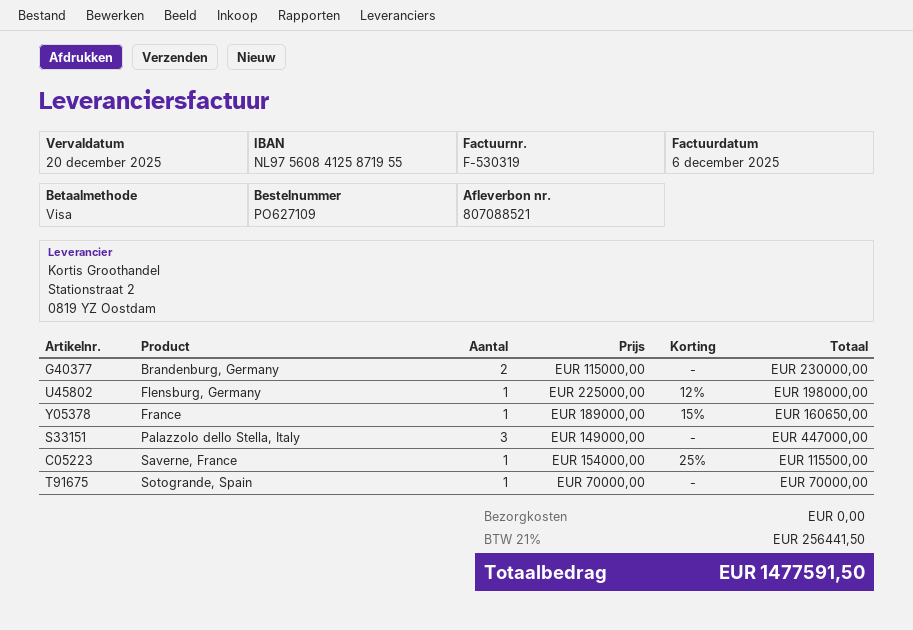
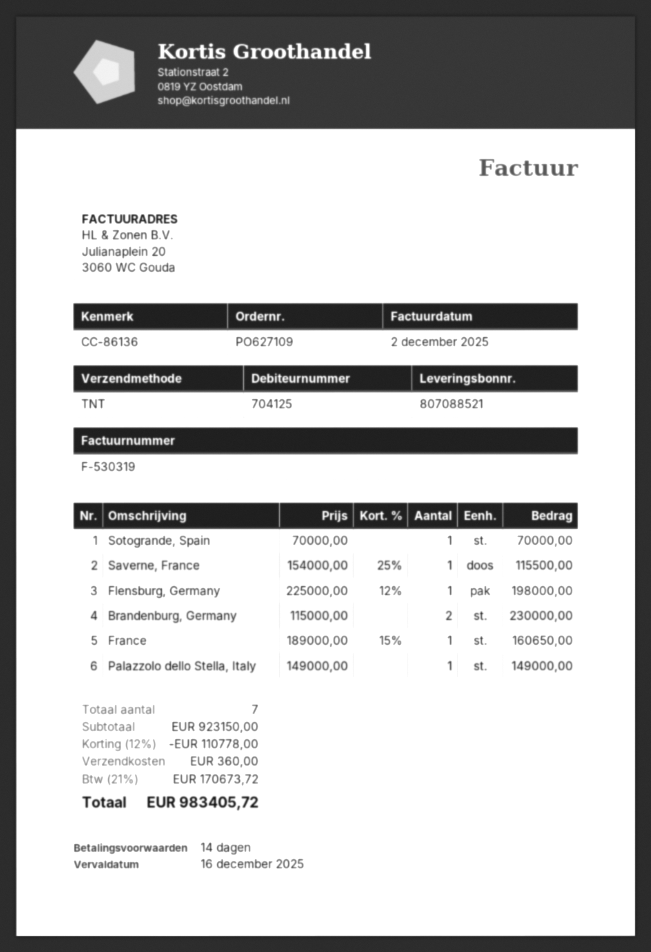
invoice date: 2025-12-06 -> 2025-12-02
due date: 2025-12-20 -> 2025-12-16
Palazzolo dello Stella, Italy: 3 x 149000.00 = 447000.00 -> 1 x 149000.00 = 149000.00
discount: none -> 12% = 110778.00
shipping: 0.00 -> 360.00
tax: 21% = 256441.50 -> 21% = 170673.72
total: 1477591.50 -> 983405.72

